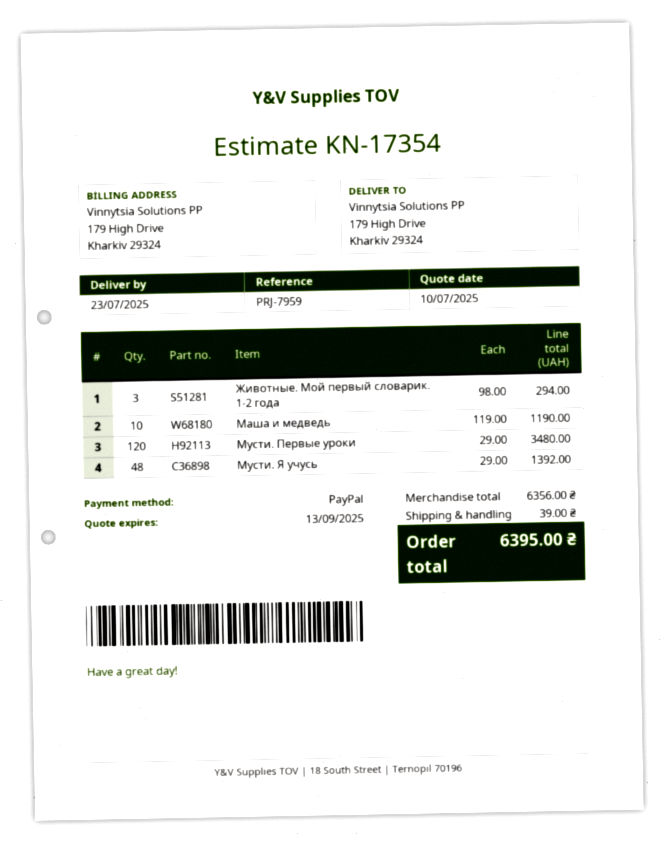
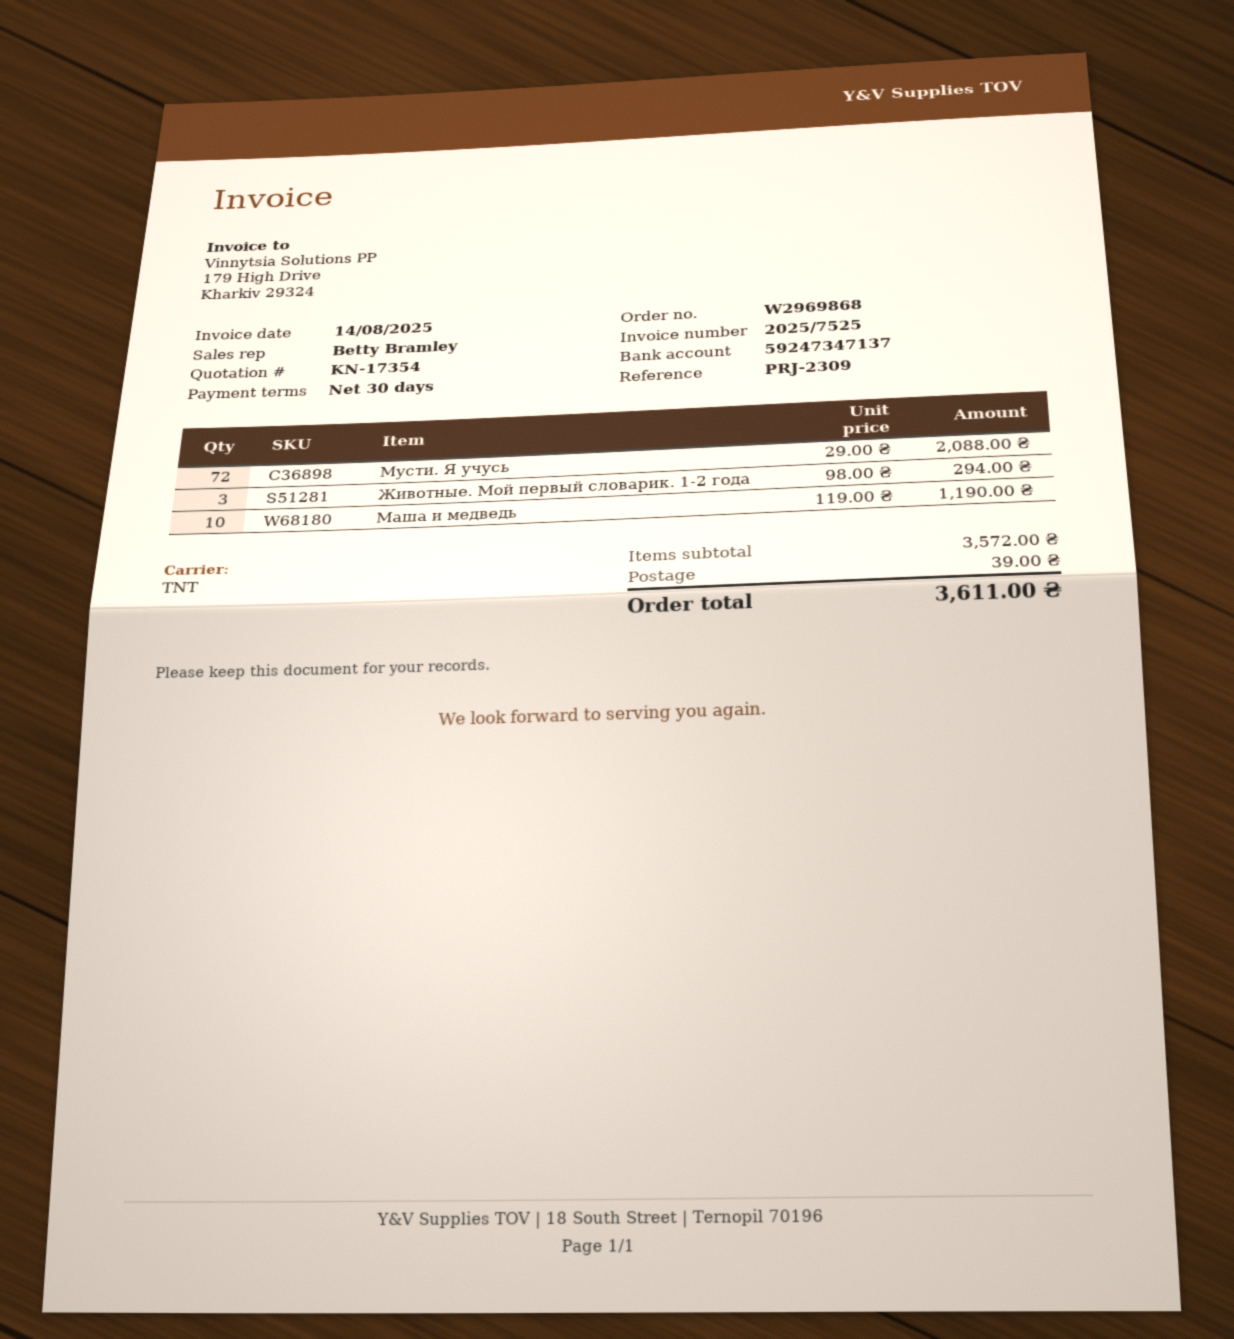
reference: PRJ-7959 -> PRJ-2309
Мусти. Первые уроки: 120 x 29.00 = 3480.00 -> none
Мусти. Я учусь: 48 x 29.00 = 1392.00 -> 72 x 29.00 = 2088.00
subtotal: 6356.00 -> 3572.00
total: 6395.00 -> 3611.00

